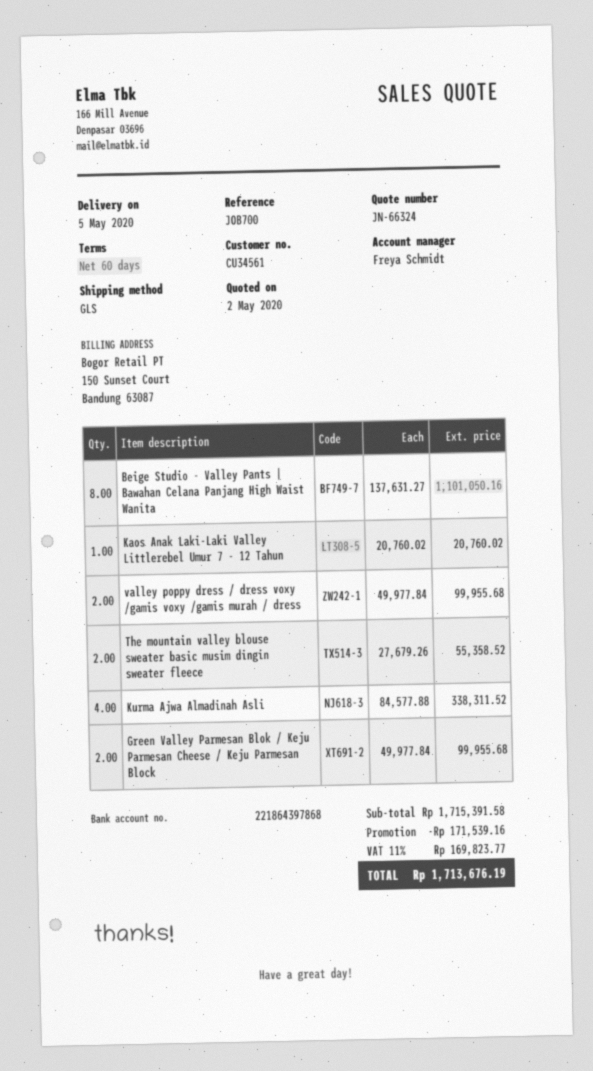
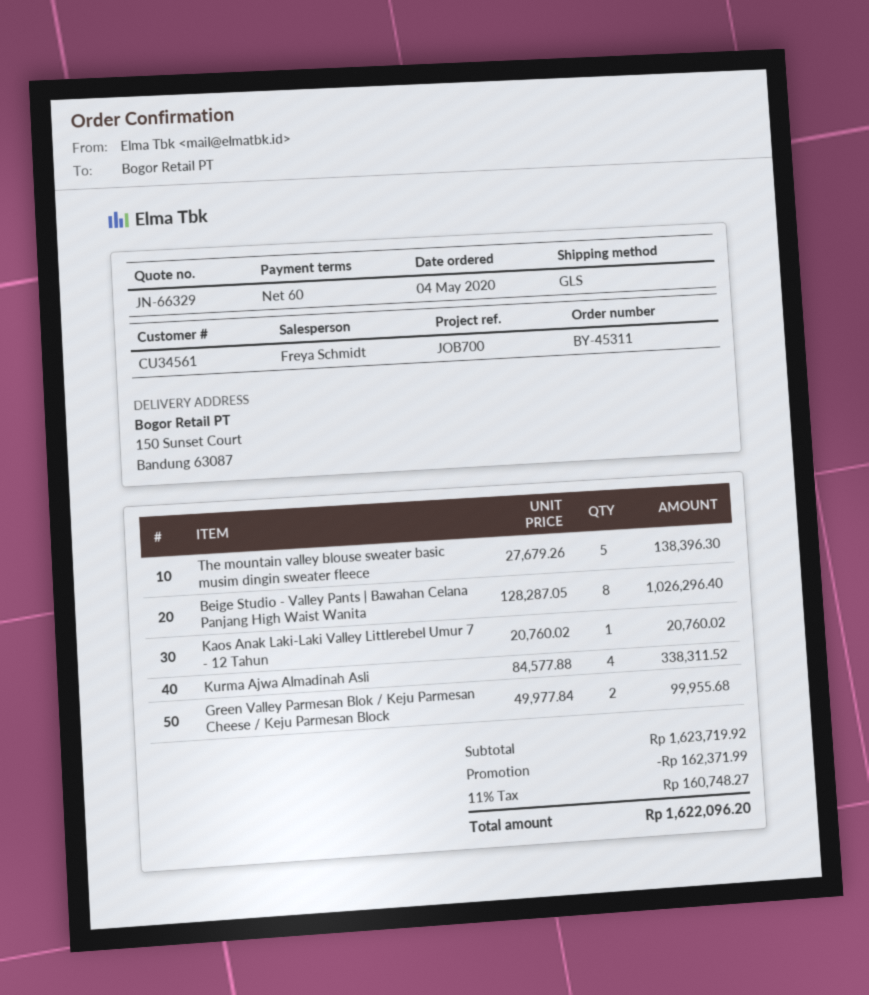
quote number: JN-66324 -> JN-66329
Beige Studio - Valley Pants | Bawahan Celana Panjang High Waist Wanita: 8 x 137631.27 = 1101050.16 -> 8 x 128287.05 = 1026296.40
valley poppy dress / dress voxy /gamis voxy /gamis murah / dress: 2 x 49977.84 = 99955.68 -> none
The mountain valley blouse sweater basic musim dingin sweater fleece: 2 x 27679.26 = 55358.52 -> 5 x 27679.26 = 138396.30
subtotal: 1715391.58 -> 1623719.92
discount: 171539.16 -> 162371.99
tax: 11% = 169823.77 -> 11% = 160748.27
total: 1713676.19 -> 1622096.20

